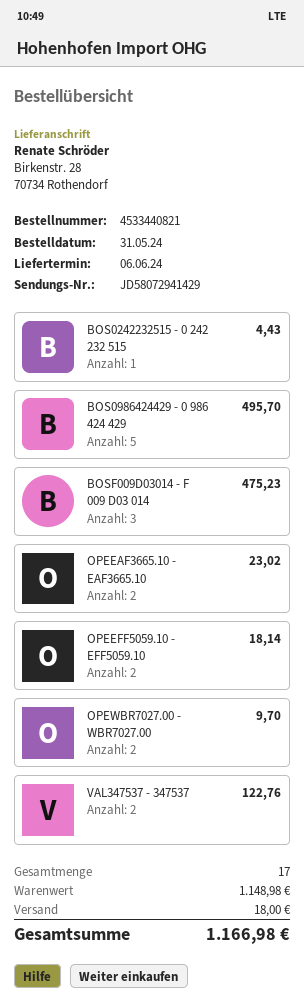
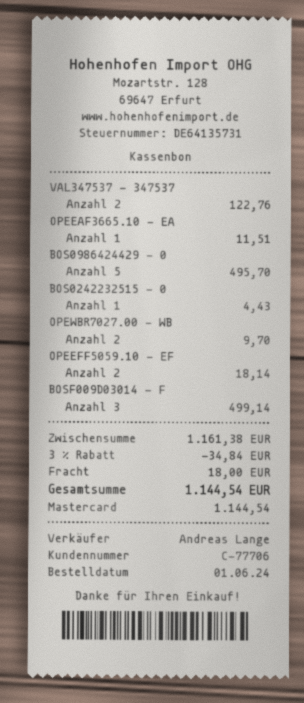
order date: 2024-05-31 -> 2024-06-01
BOSF009D03014 - F 009 D03 014: 3 for 475.23 -> 3 for 499.14
OPEEAF3665.10 - EAF3665.10: 2 for 23.02 -> 1 for 11.51
subtotal: 1148.98 -> 1161.38
discount: none -> 3% = 34.84
total: 1166.98 -> 1144.54

